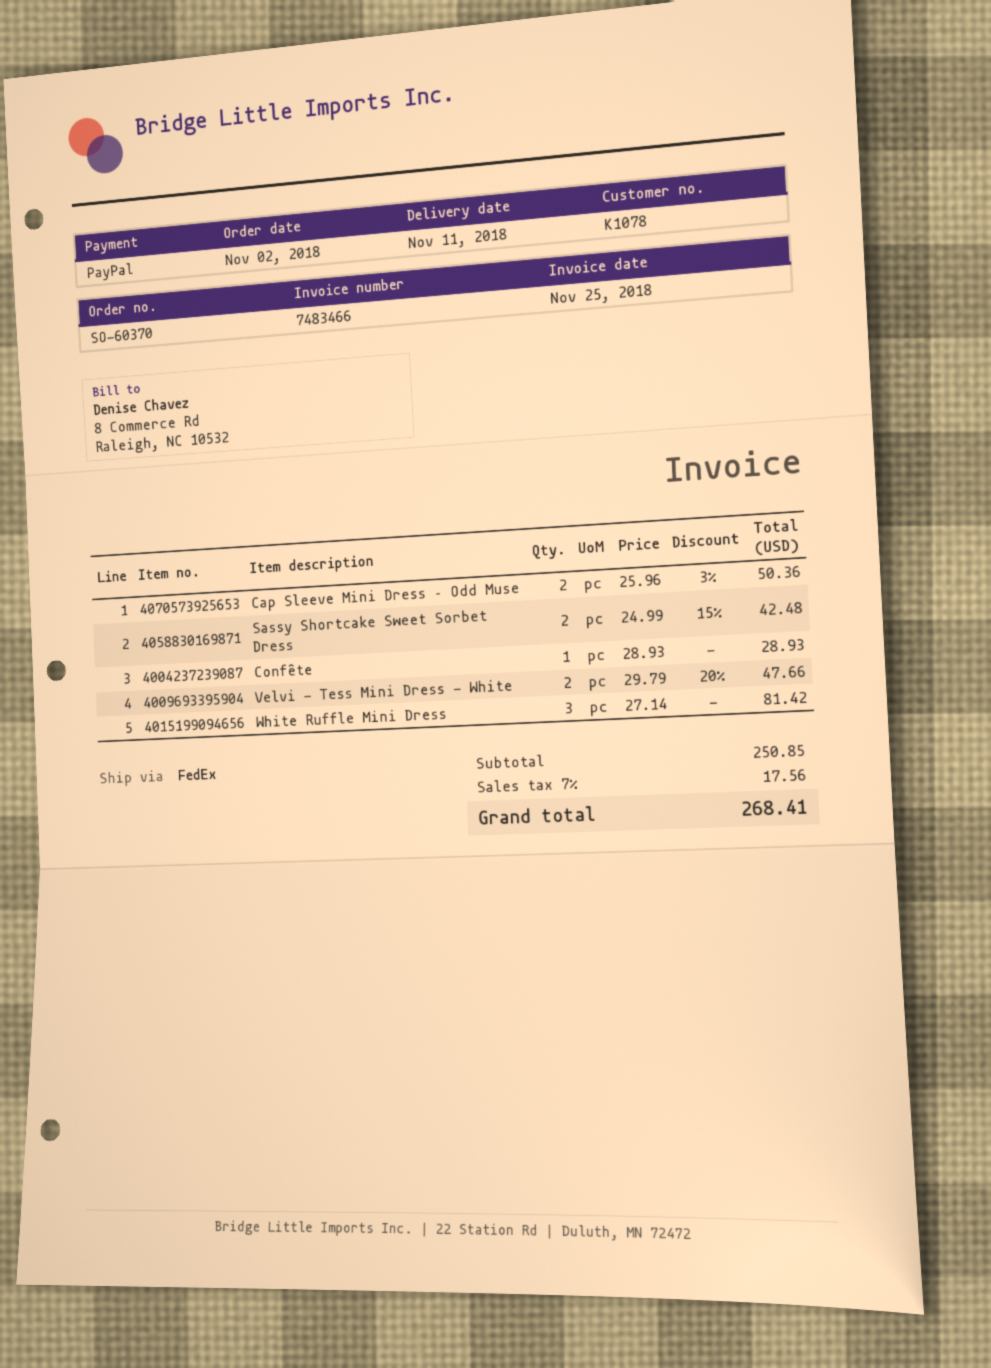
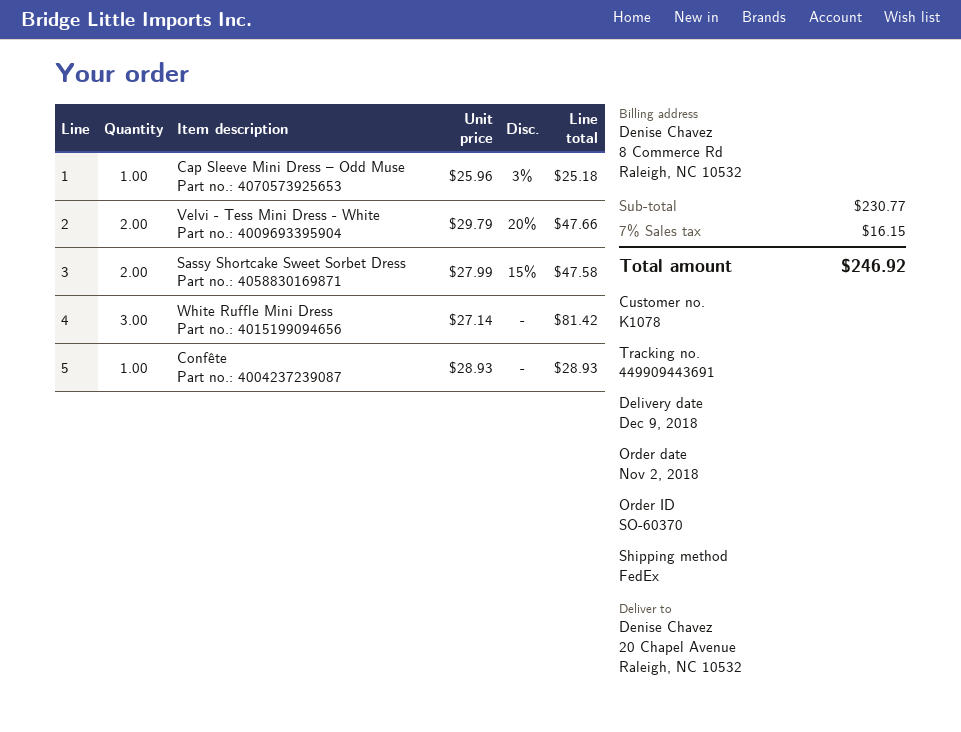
delivery date: 2018-11-11 -> 2018-12-09
Cap Sleeve Mini Dress – Odd Muse: 2 x 25.96 - 3% = 50.36 -> 1 x 25.96 - 3% = 25.18
Sassy Shortcake Sweet Sorbet Dress: 2 x 24.99 - 15% = 42.48 -> 2 x 27.99 - 15% = 47.58
subtotal: 250.85 -> 230.77
tax: 7% = 17.56 -> 7% = 16.15
total: 268.41 -> 246.92

